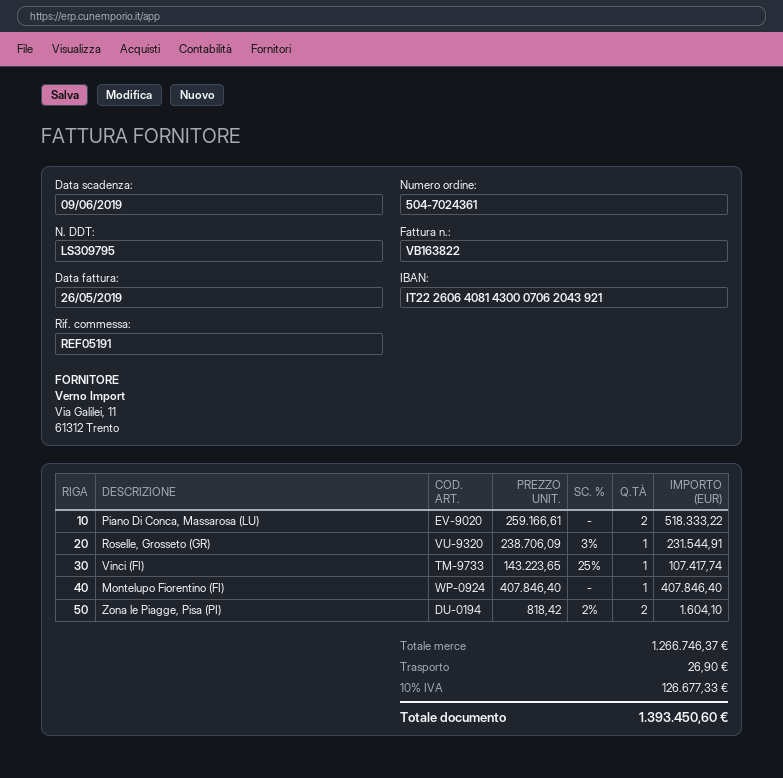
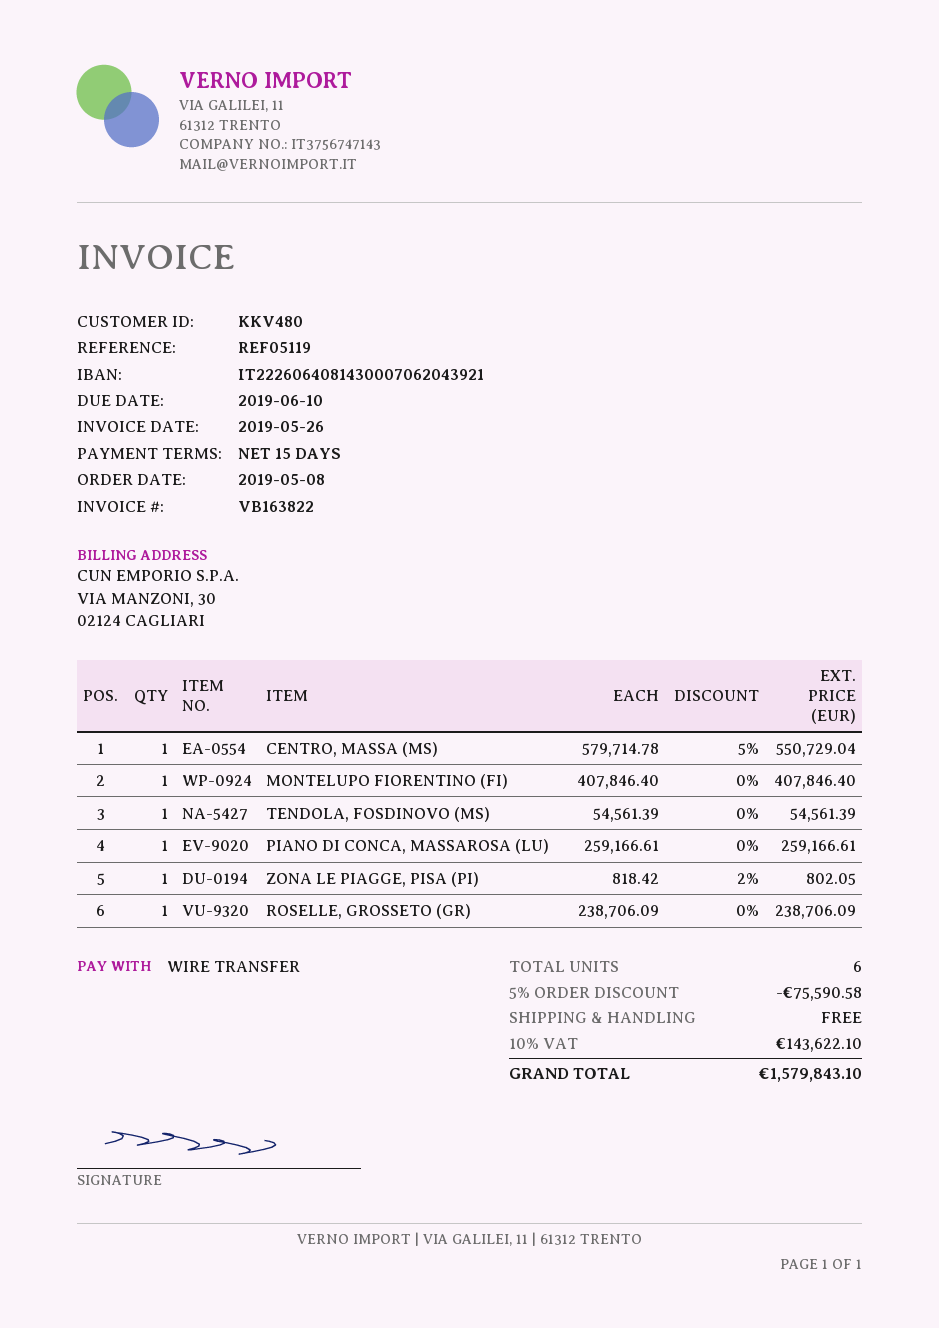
due date: 2019-06-09 -> 2019-06-10
reference: REF05191 -> REF05119
Piano Di Conca, Massarosa (LU): 2 x 259166.61 = 518333.22 -> 1 x 259166.61 = 259166.61
Roselle, Grosseto (GR): 1 x 238706.09 - 3% = 231544.91 -> 1 x 238706.09 = 238706.09
Vinci (FI): 1 x 143223.65 - 25% = 107417.74 -> none
Zona le Piagge, Pisa (PI): 2 x 818.42 - 2% = 1604.10 -> 1 x 818.42 - 2% = 802.05
CENTRO, MASSA (MS): none -> 1 x 579714.78 - 5% = 550729.04
TENDOLA, FOSDINOVO (MS): none -> 1 x 54561.39 = 54561.39
discount: none -> 5% = 75590.58
shipping: 26.90 -> 0.00
tax: 10% = 126677.33 -> 10% = 143622.10
total: 1393450.60 -> 1579843.10

